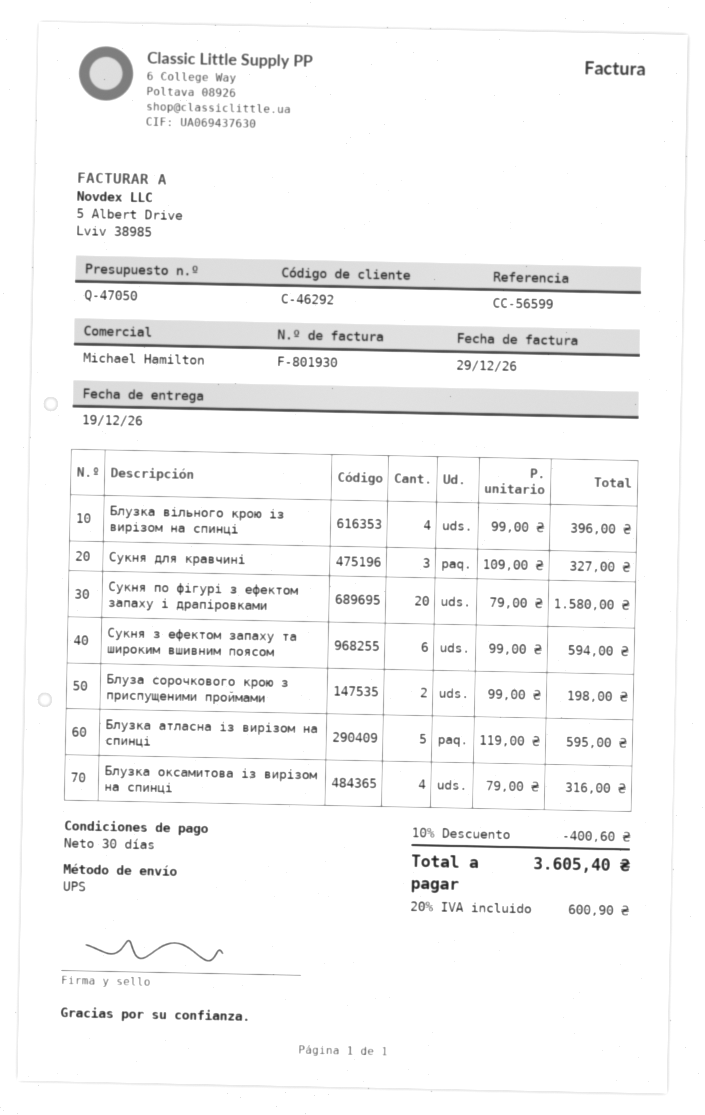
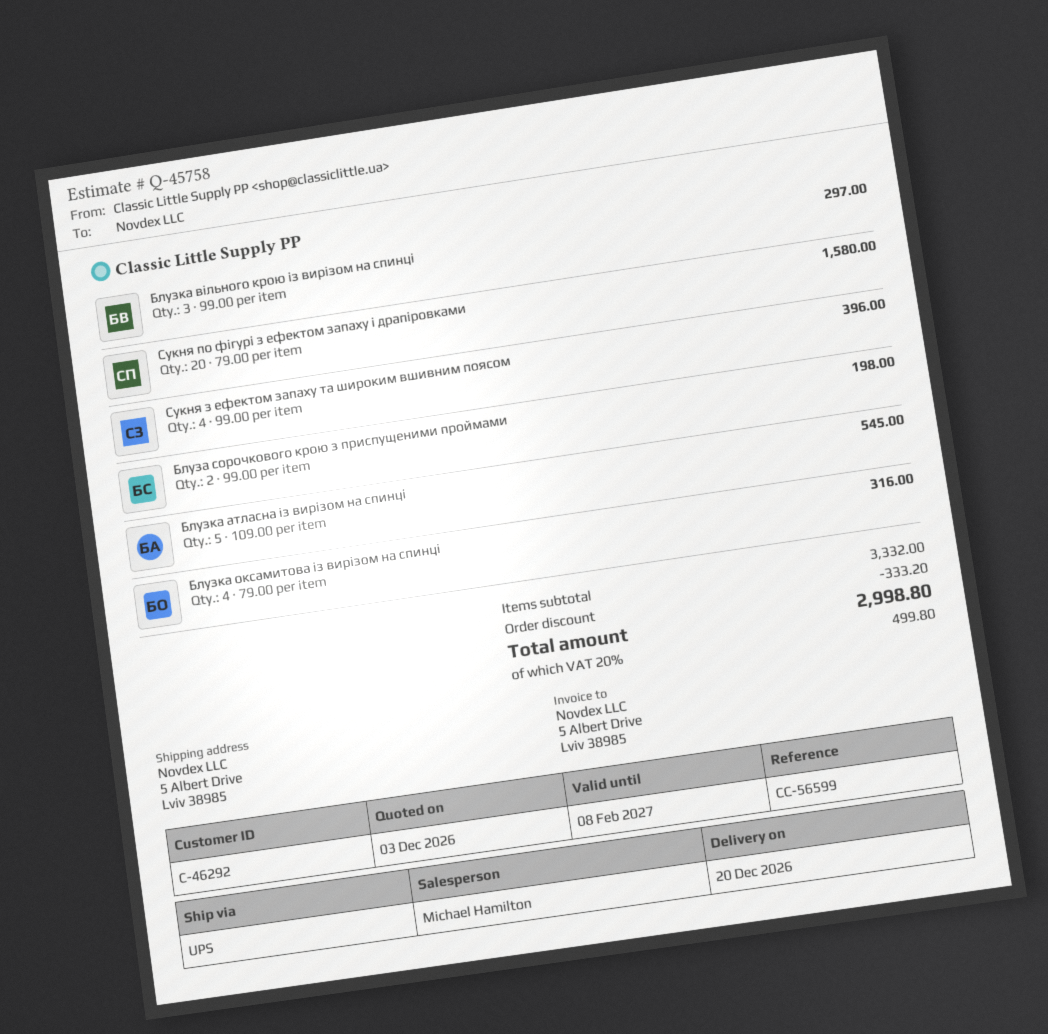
quote number: Q-47050 -> Q-45758
delivery date: 2026-12-19 -> 2026-12-20
Блузка вільного крою із вирізом на спинці: 4 x 99.00 = 396.00 -> 3 x 99.00 = 297.00
Сукня для кравчині: 3 x 109.00 = 327.00 -> none
Сукня з ефектом запаху та широким вшивним поясом: 6 x 99.00 = 594.00 -> 4 x 99.00 = 396.00
Блузка атласна із вирізом на спинці: 5 x 119.00 = 595.00 -> 5 x 109.00 = 545.00
discount: 400.60 -> 333.20
tax: 20% = 600.90 -> 20% = 499.80
total: 3605.40 -> 2998.80

